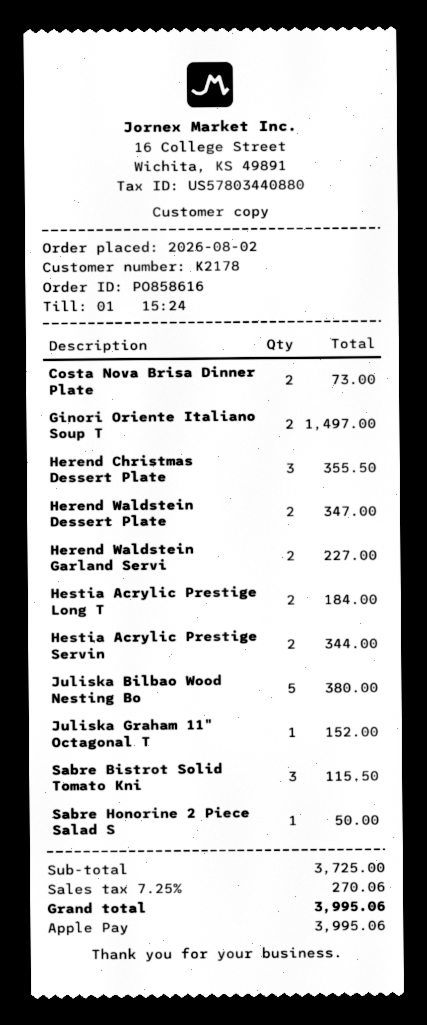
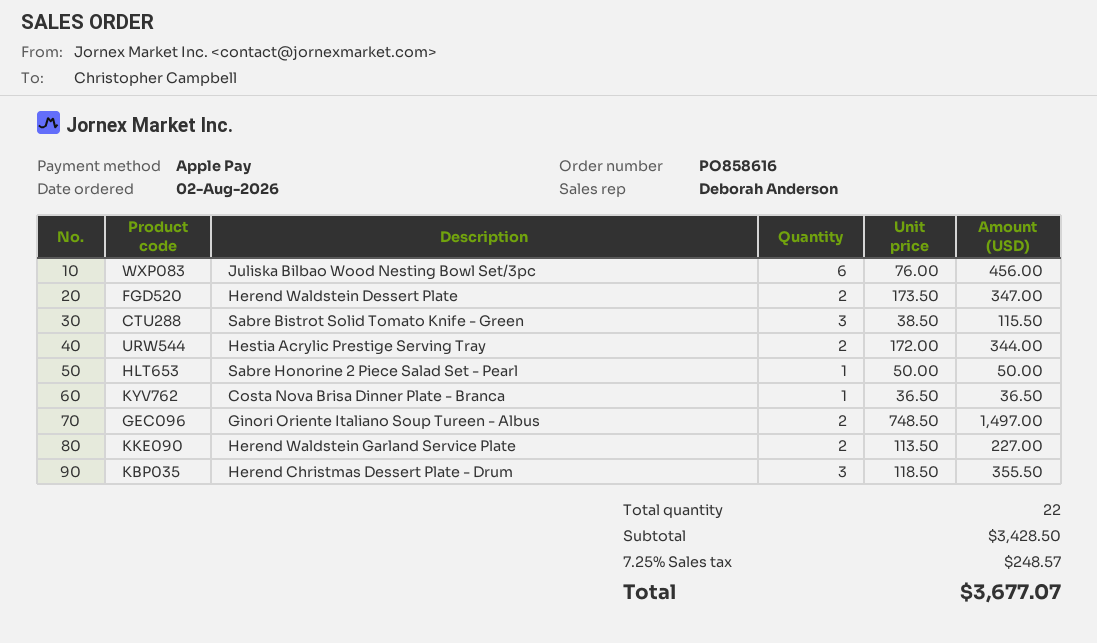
Costa Nova Brisa Dinner Plate: 2 for 73.00 -> 1 for 36.50
Hestia Acrylic Prestige Long T: 2 for 184.00 -> none
Juliska Bilbao Wood Nesting Bo: 5 for 380.00 -> 6 for 456.00
Juliska Graham 11" Octagonal T: 1 for 152.00 -> none
subtotal: 3725.00 -> 3428.50
tax: 7.25% = 270.06 -> 7.25% = 248.57
total: 3995.06 -> 3677.07

